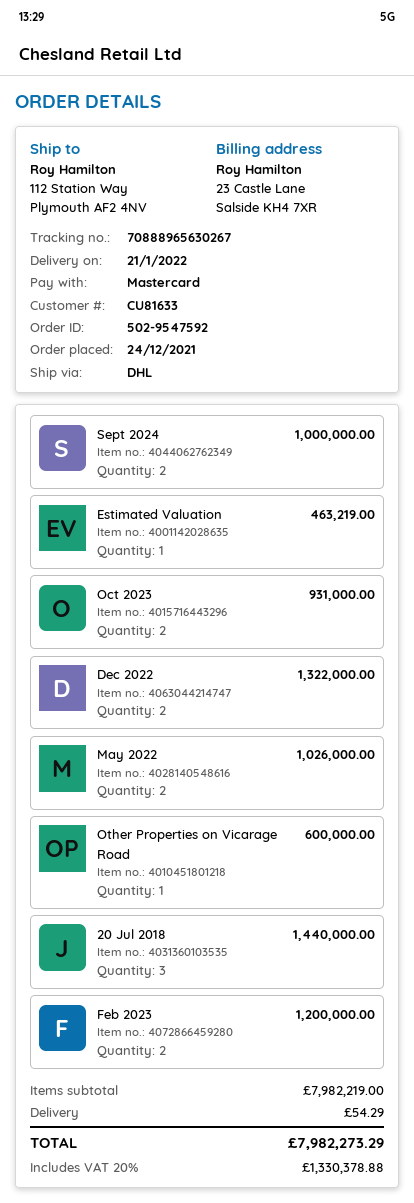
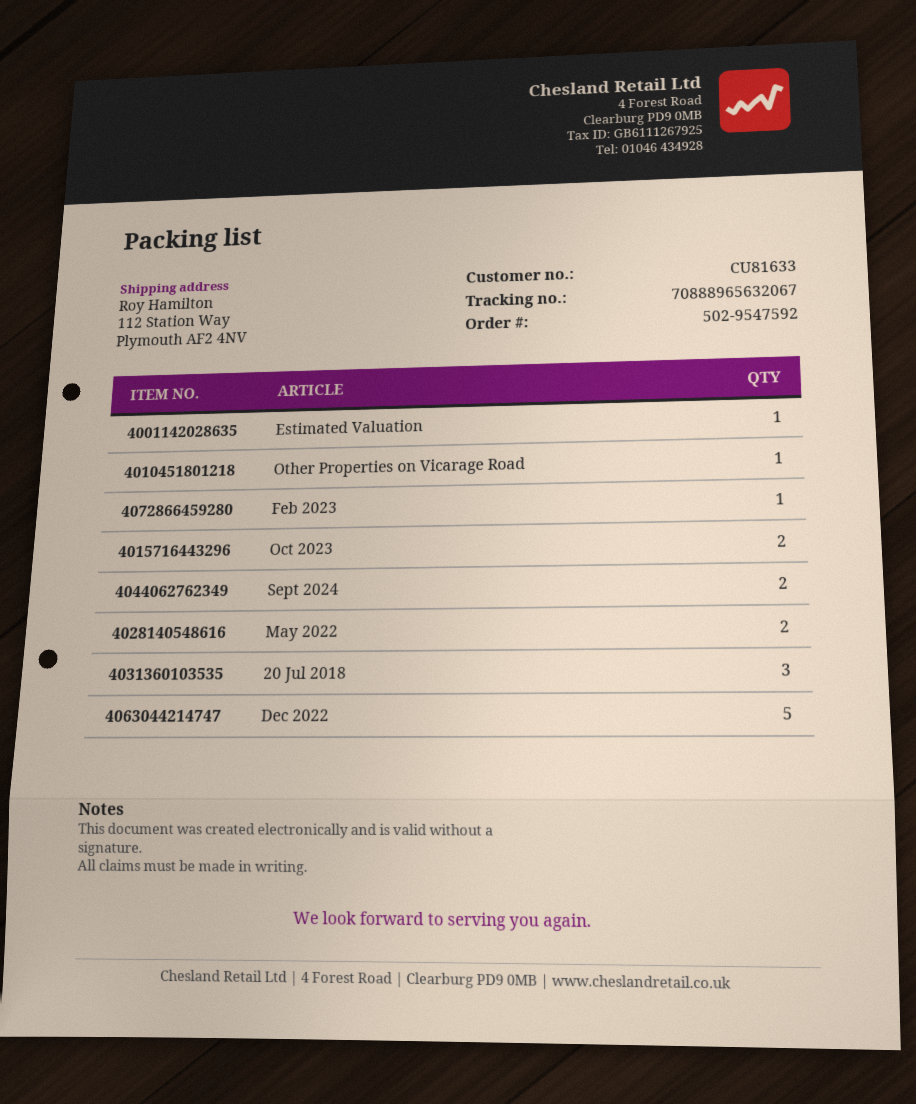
tracking number: 70888965630267 -> 70888965632067
Dec 2022: 2 -> 5
Feb 2023: 2 -> 1

